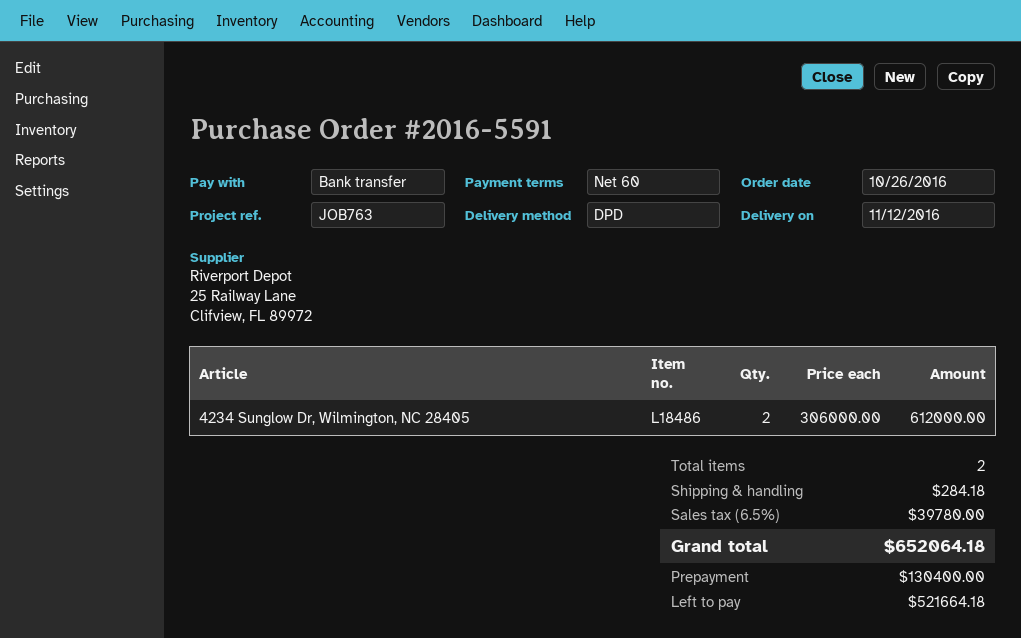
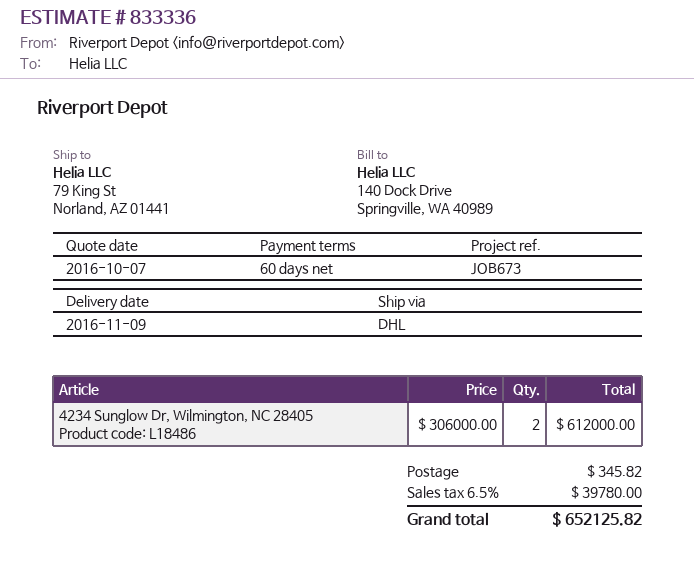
delivery date: 2016-11-12 -> 2016-11-09
reference: JOB763 -> JOB673
shipping method: DPD -> DHL
shipping: 284.18 -> 345.82
total: 652064.18 -> 652125.82

